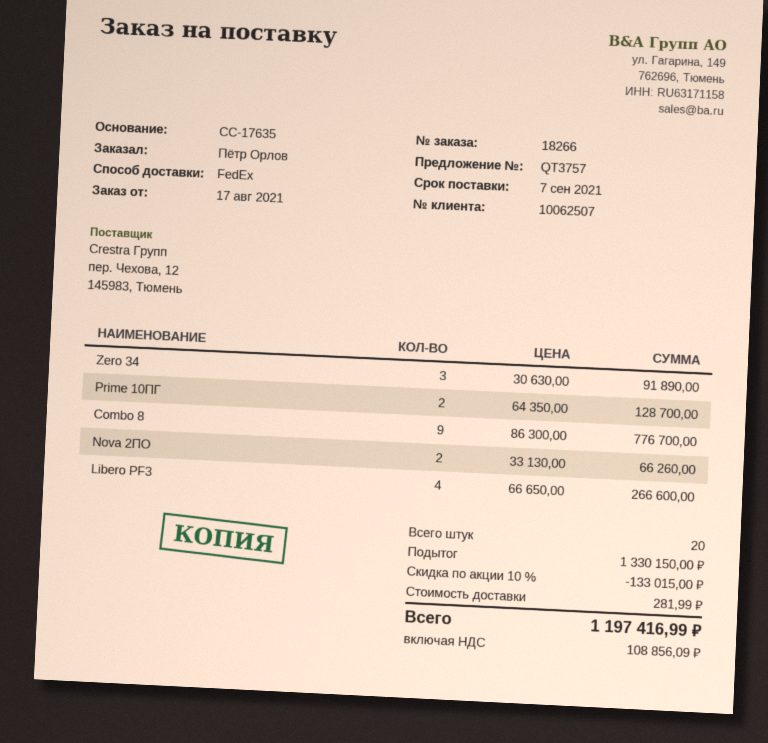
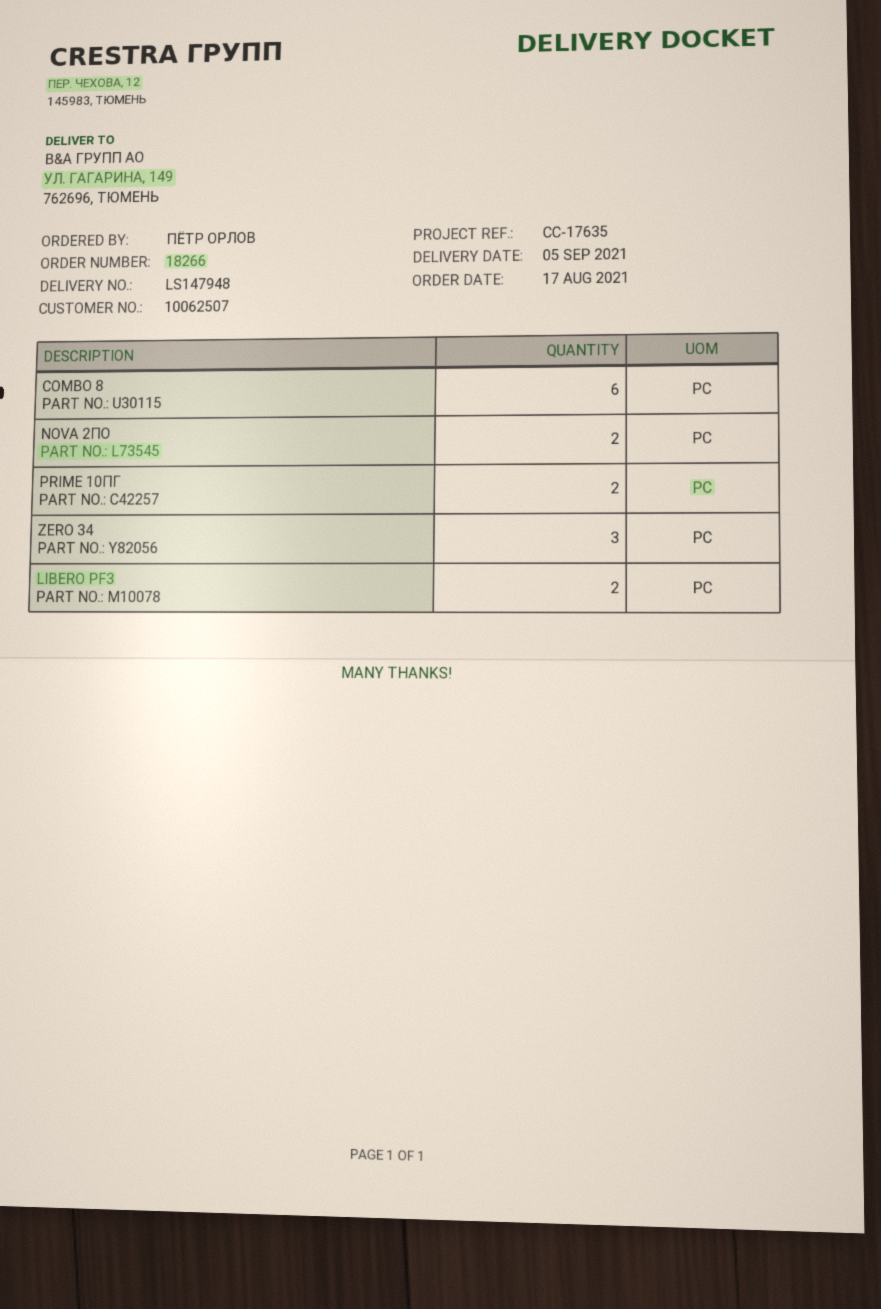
delivery date: 2021-09-07 -> 2021-09-05
Combo 8: 9 -> 6
Libero PF3: 4 -> 2

